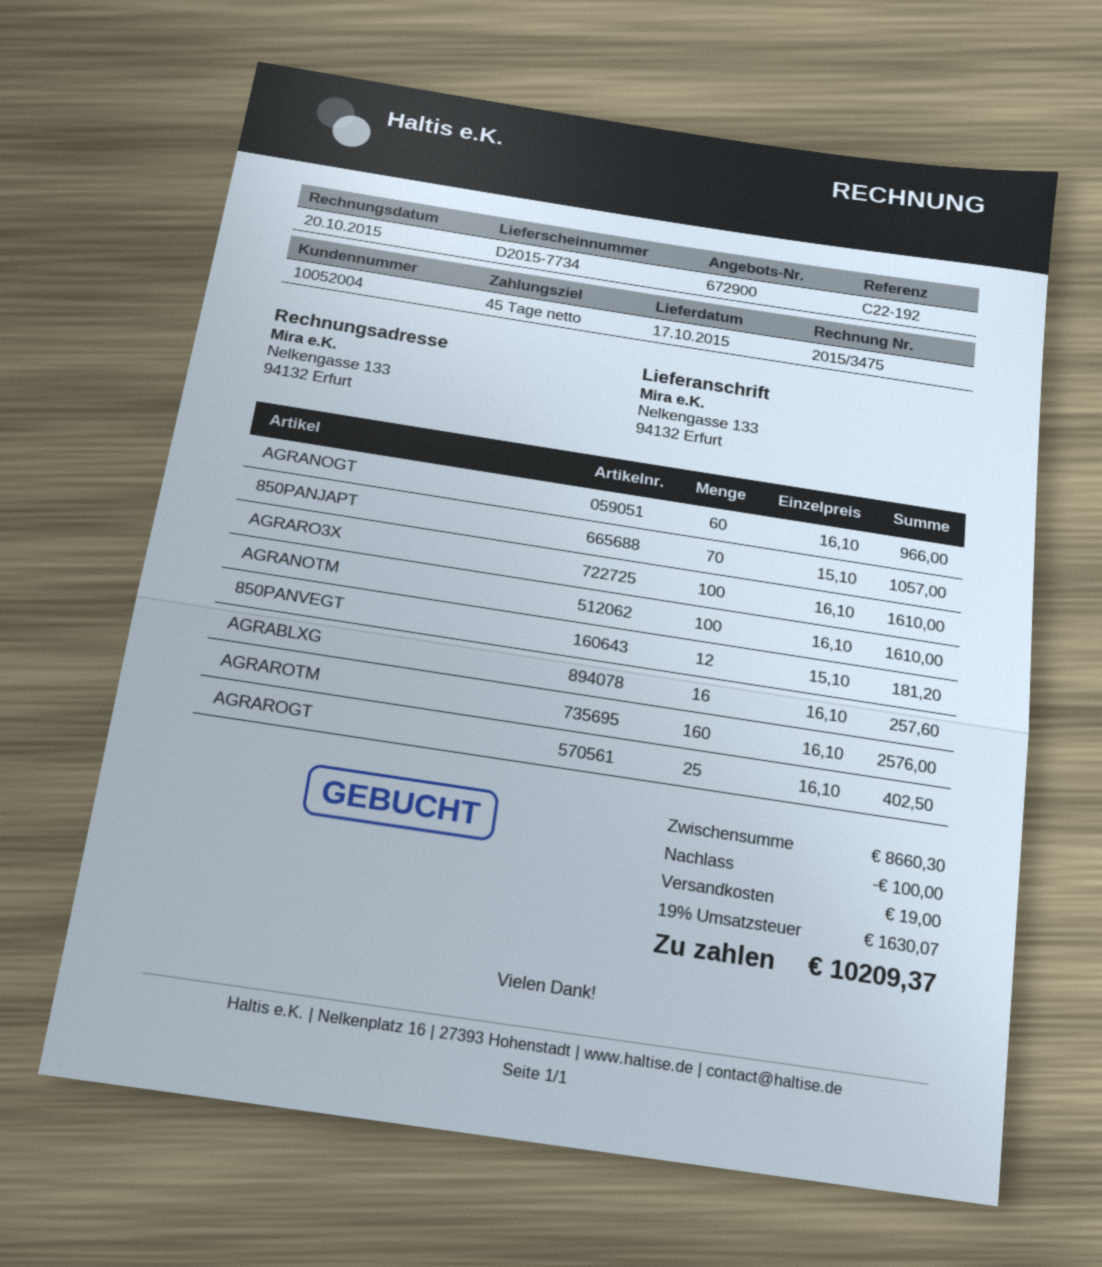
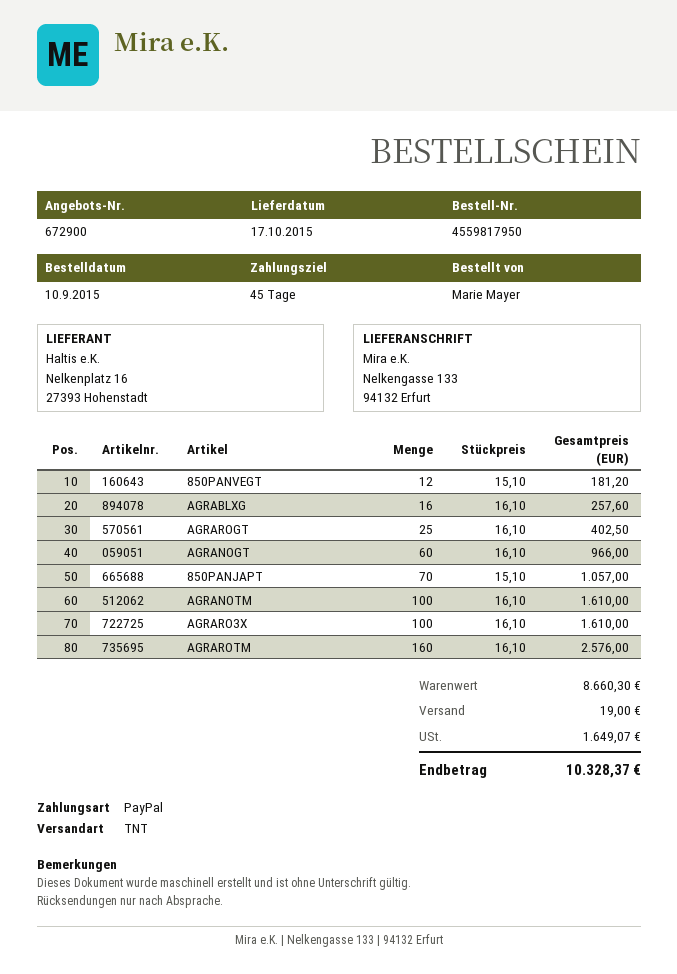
discount: 100.00 -> none
tax: 1630.07 -> 1649.07
total: 10209.37 -> 10328.37

